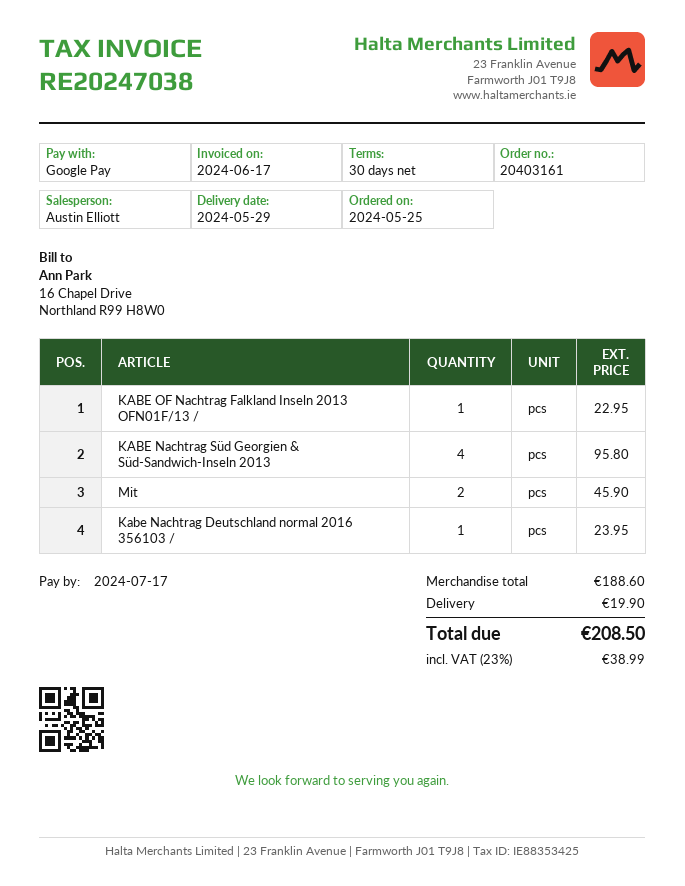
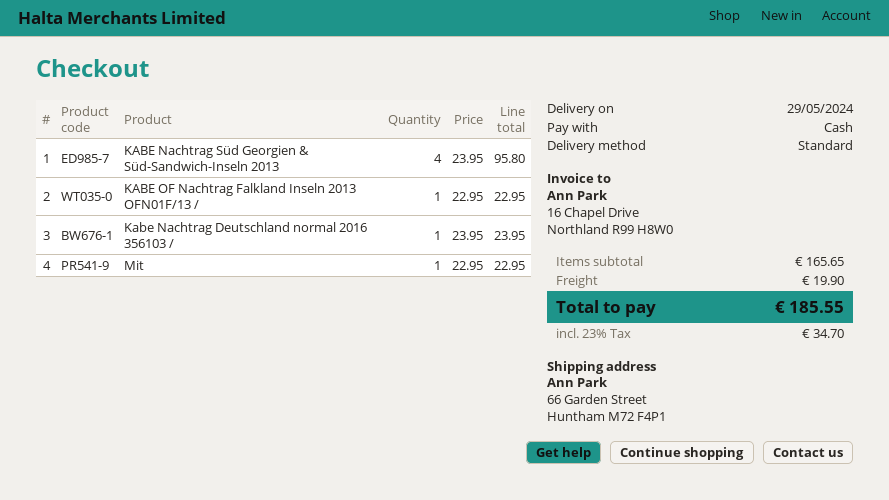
payment method: Google Pay -> cash
Mit: 2 for 45.90 -> 1 for 22.95
subtotal: 188.60 -> 165.65
tax: 23% = 38.99 -> 23% = 34.70
total: 208.50 -> 185.55

